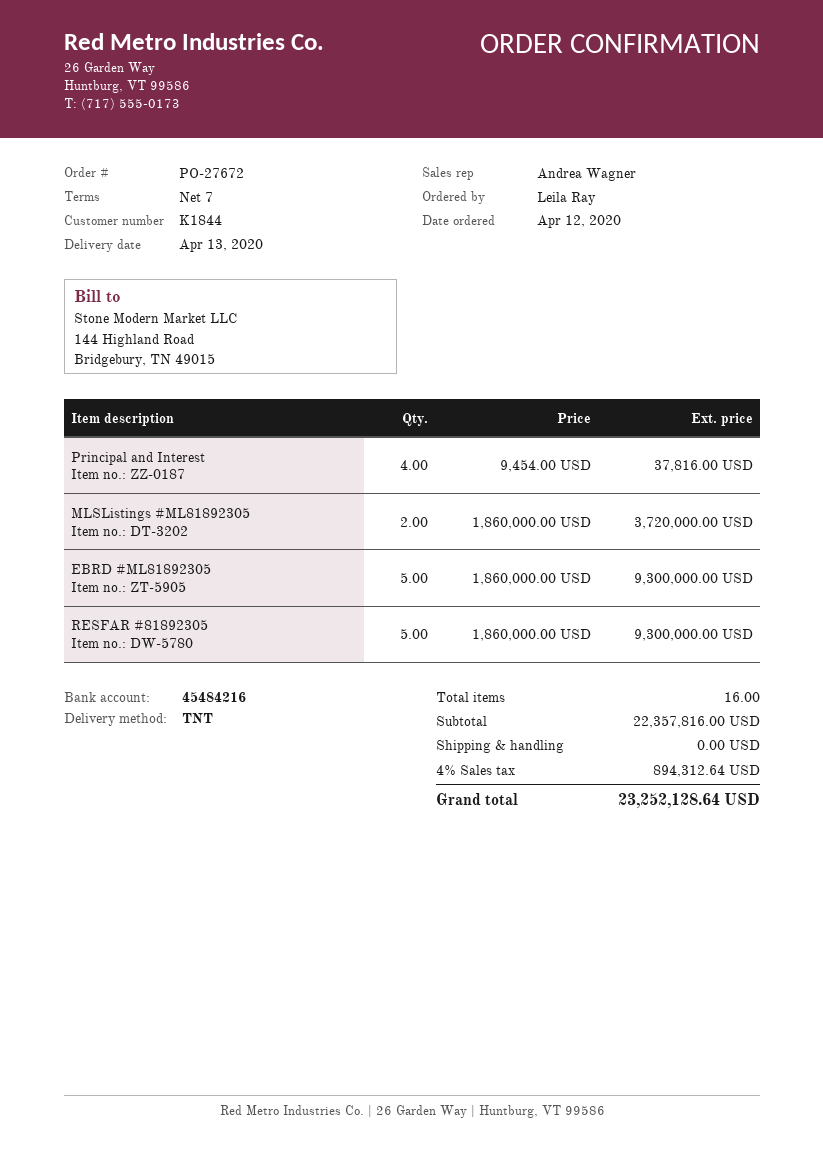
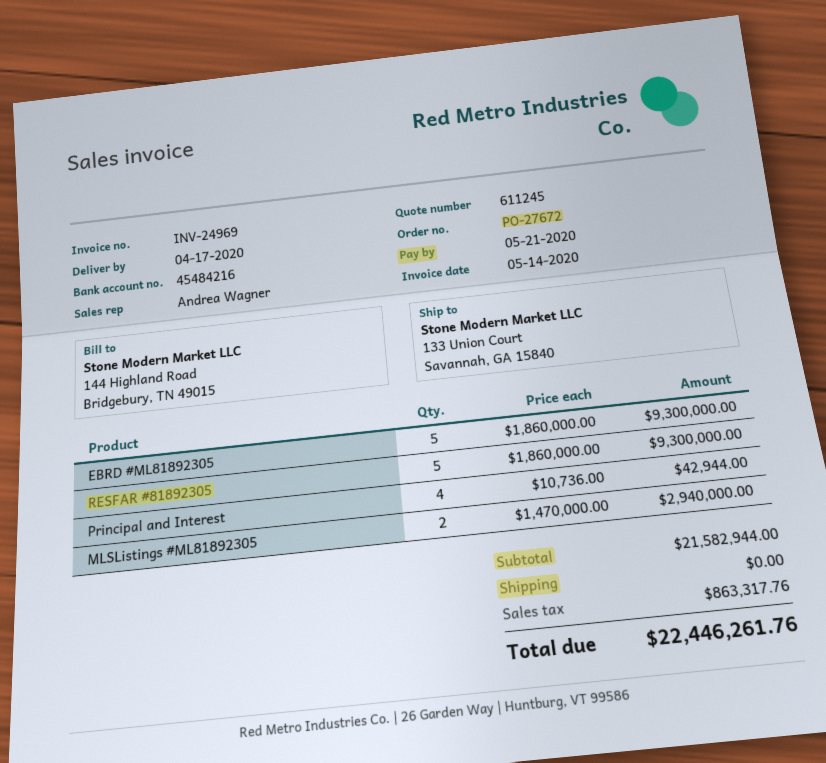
delivery date: 2020-04-13 -> 2020-04-17
Principal and Interest: 4 x 9454.00 = 37816.00 -> 4 x 10736.00 = 42944.00
MLSListings #ML81892305: 2 x 1860000.00 = 3720000.00 -> 2 x 1470000.00 = 2940000.00
subtotal: 22357816.00 -> 21582944.00
tax: 894312.64 -> 863317.76
total: 23252128.64 -> 22446261.76

